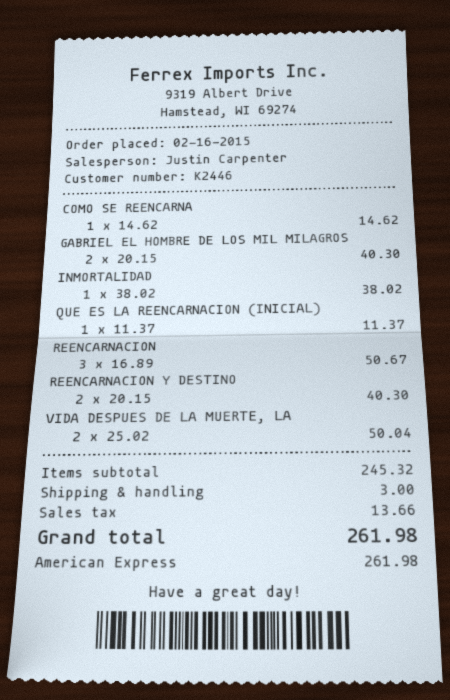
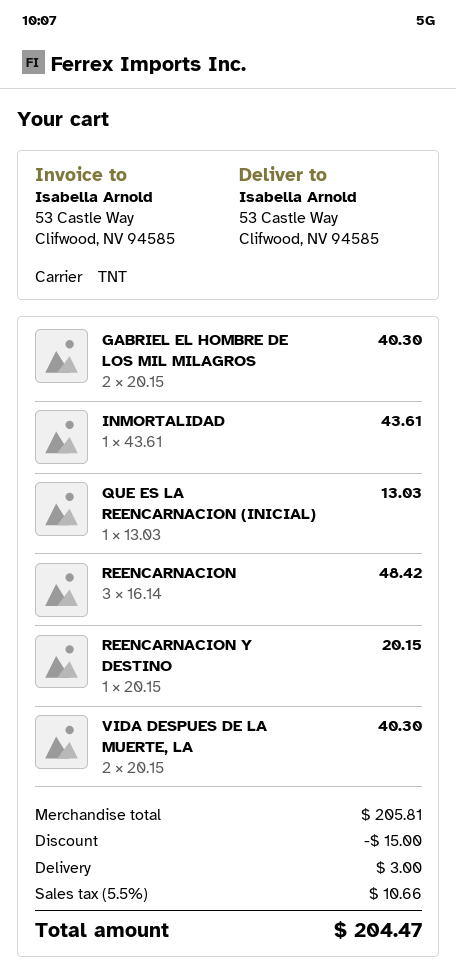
COMO SE REENCARNA: 1 x 14.62 = 14.62 -> none
INMORTALIDAD: 1 x 38.02 = 38.02 -> 1 x 43.61 = 43.61
QUE ES LA REENCARNACION (INICIAL): 1 x 11.37 = 11.37 -> 1 x 13.03 = 13.03
REENCARNACION: 3 x 16.89 = 50.67 -> 3 x 16.14 = 48.42
REENCARNACION Y DESTINO: 2 x 20.15 = 40.30 -> 1 x 20.15 = 20.15
VIDA DESPUES DE LA MUERTE, LA: 2 x 25.02 = 50.04 -> 2 x 20.15 = 40.30
subtotal: 245.32 -> 205.81
discount: none -> 15.00
tax: 13.66 -> 10.66
total: 261.98 -> 204.47

